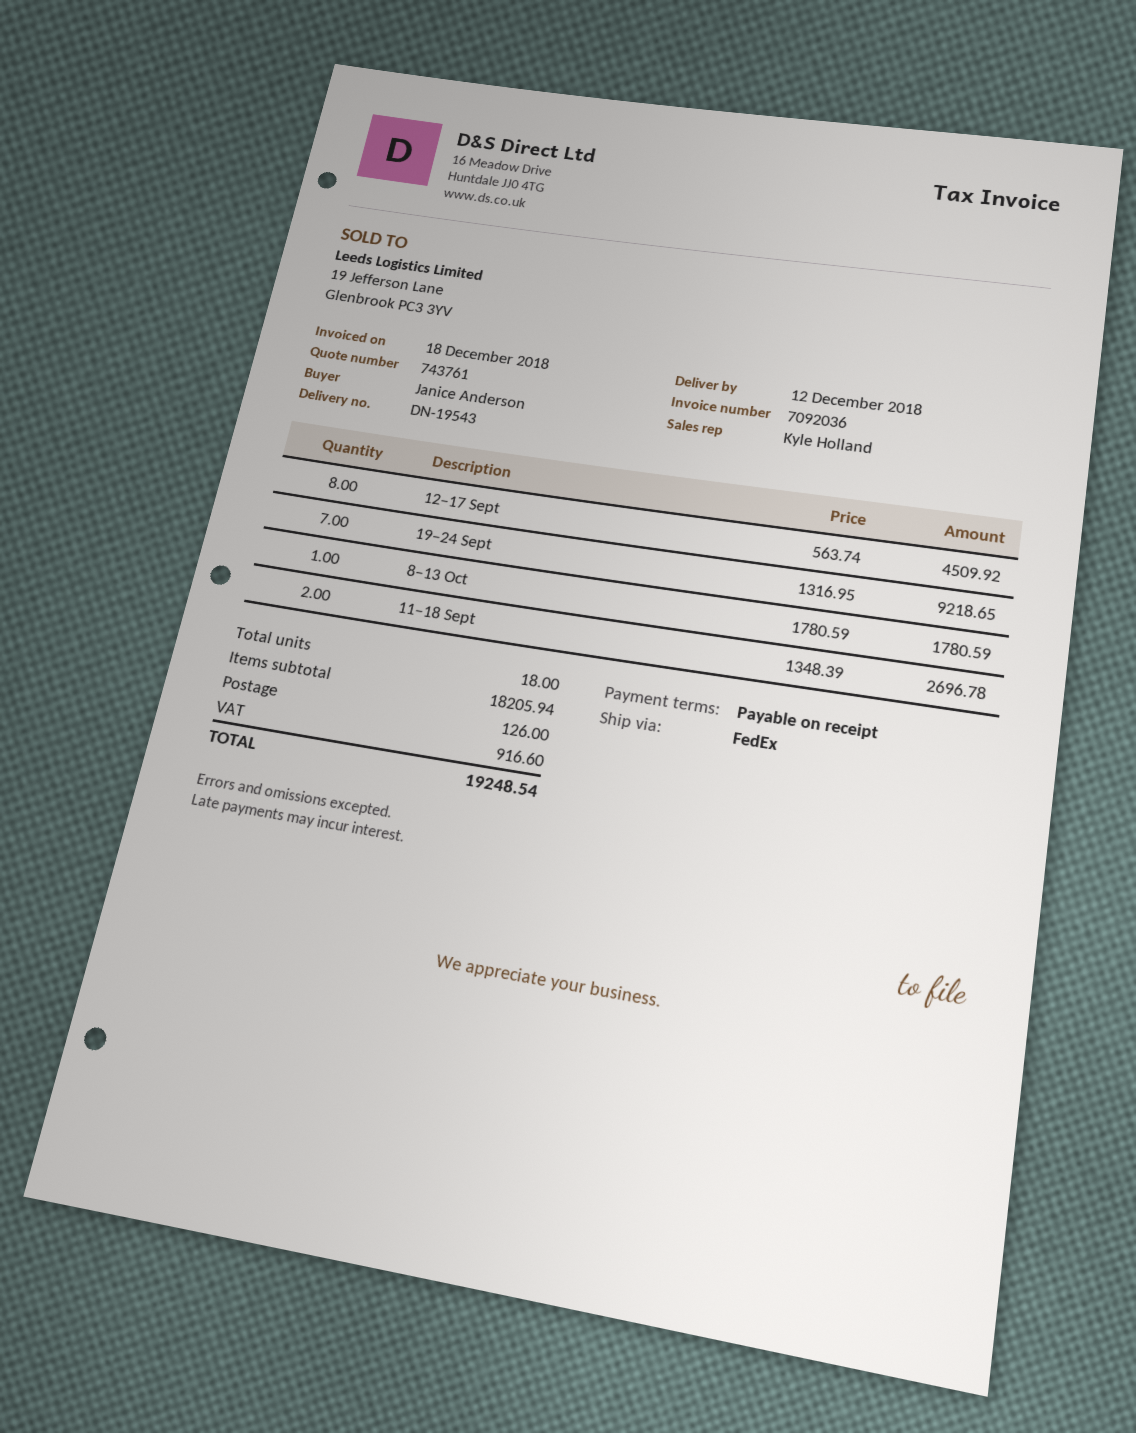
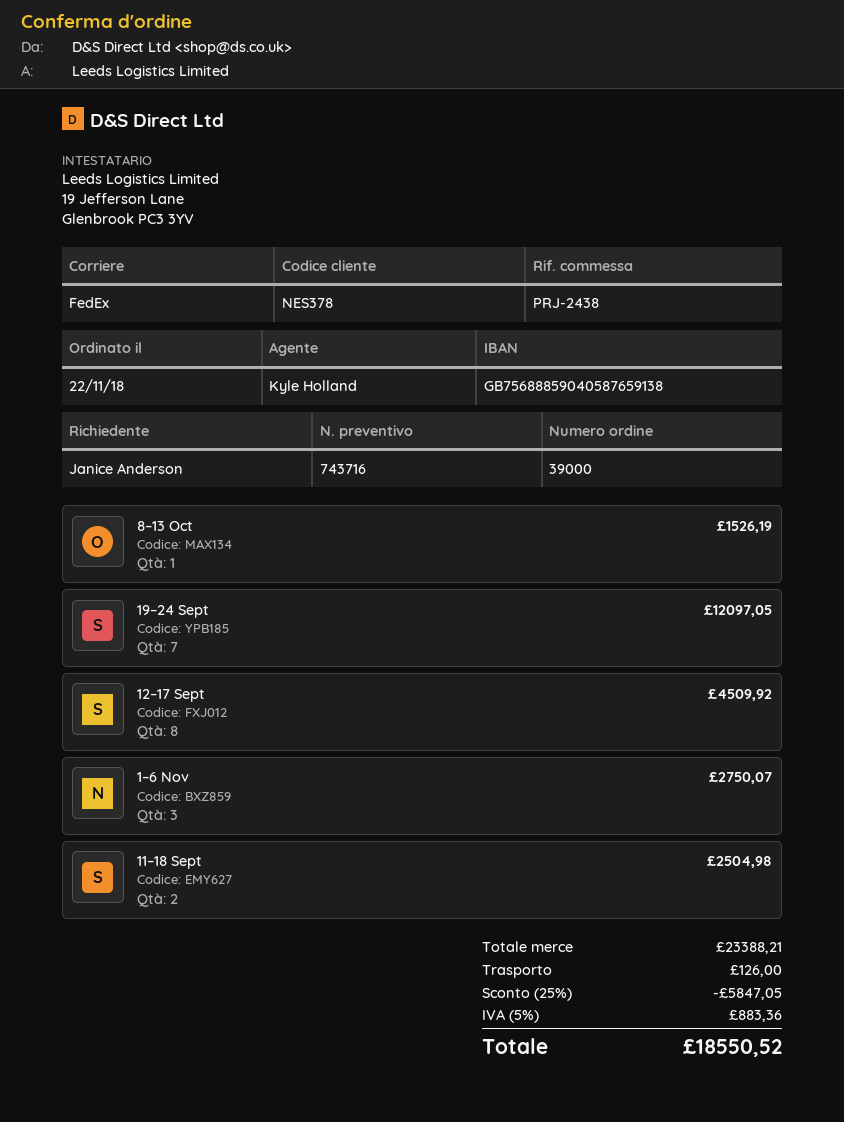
quote number: 743761 -> 743716
19–24 Sept: 7 for 9218.65 -> 7 for 12097.05
8–13 Oct: 1 for 1780.59 -> 1 for 1526.19
11–18 Sept: 2 for 2696.78 -> 2 for 2504.98
1–6 Nov: none -> 3 for 2750.07
subtotal: 18205.94 -> 23388.21
discount: none -> 25% = 5847.05
tax: 916.60 -> 883.36
total: 19248.54 -> 18550.52

